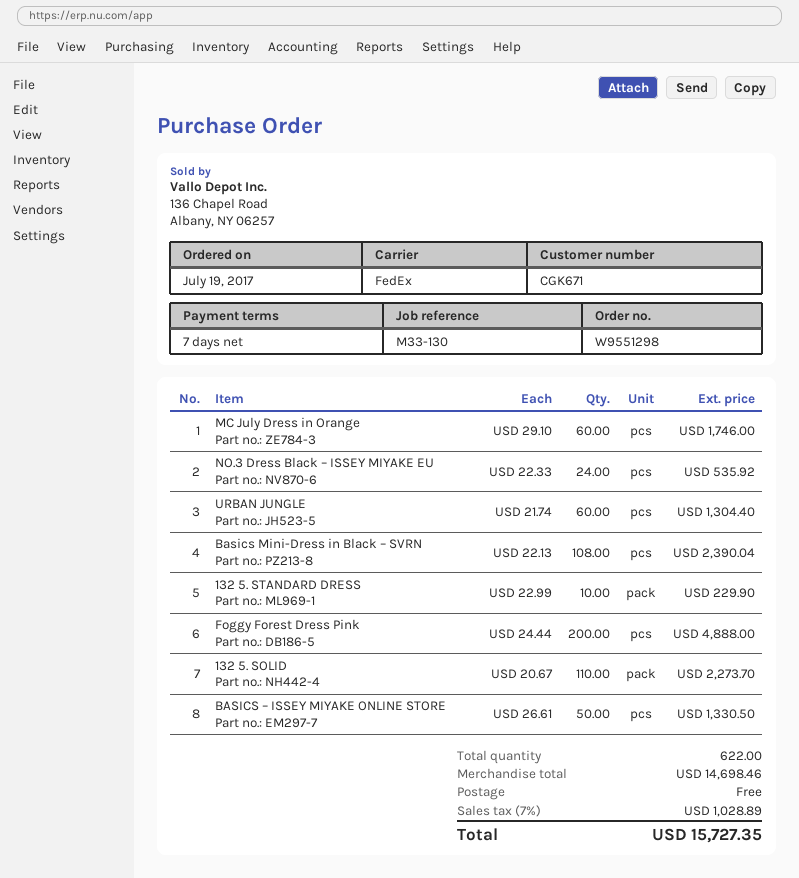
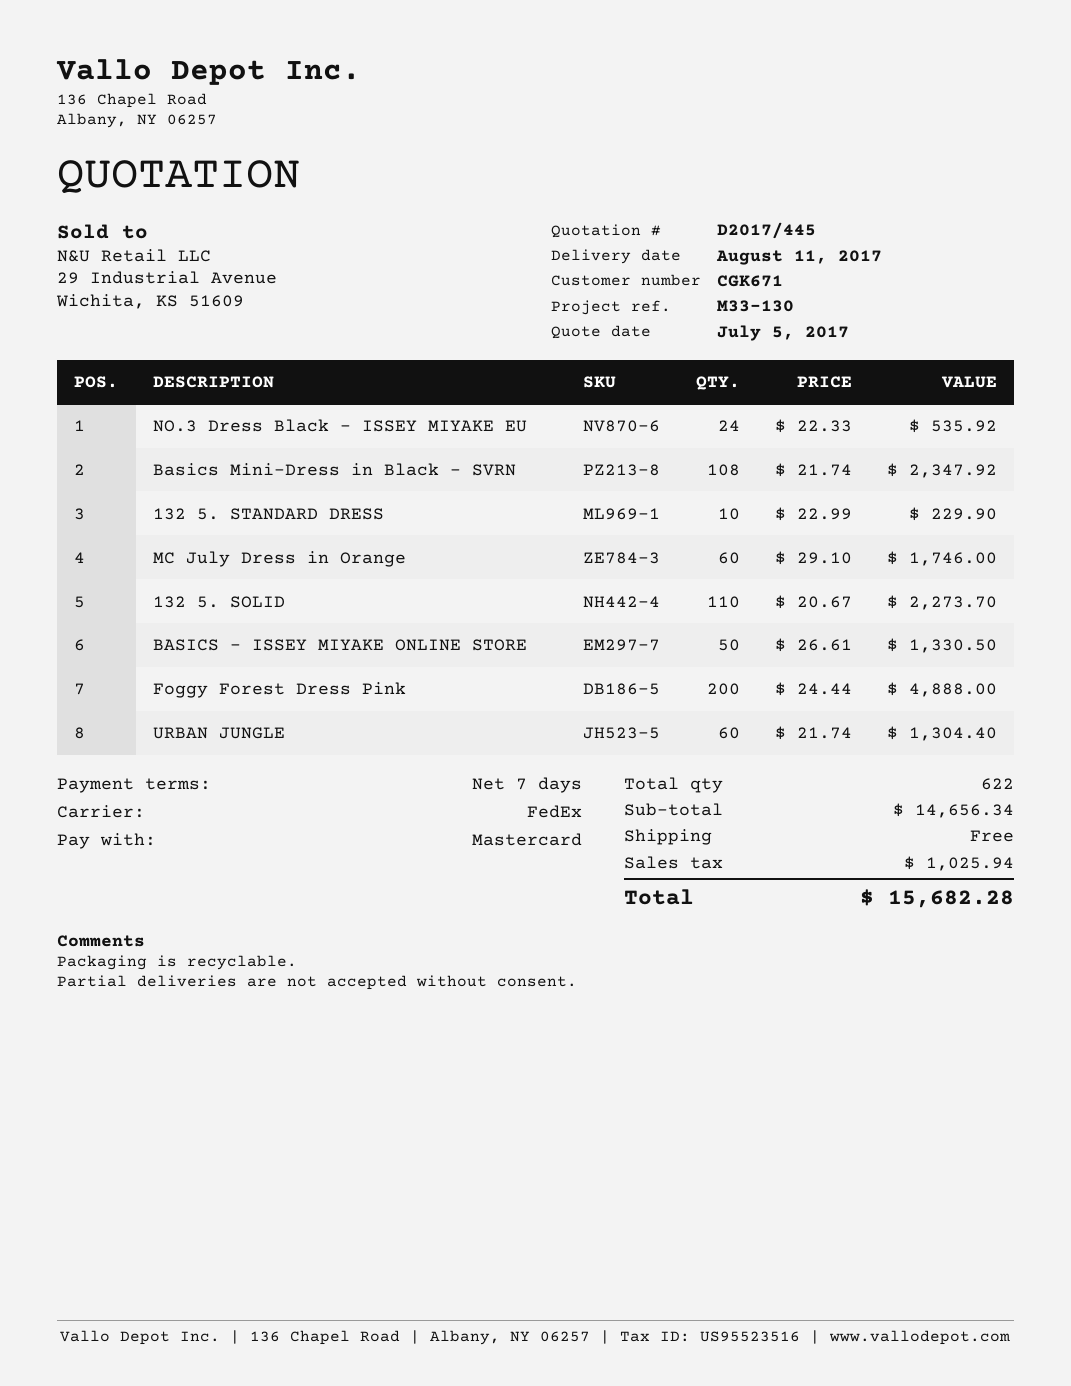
Basics Mini-Dress in Black – SVRN: 108 x 22.13 = 2390.04 -> 108 x 21.74 = 2347.92
subtotal: 14698.46 -> 14656.34
tax: 1028.89 -> 1025.94
total: 15727.35 -> 15682.28

